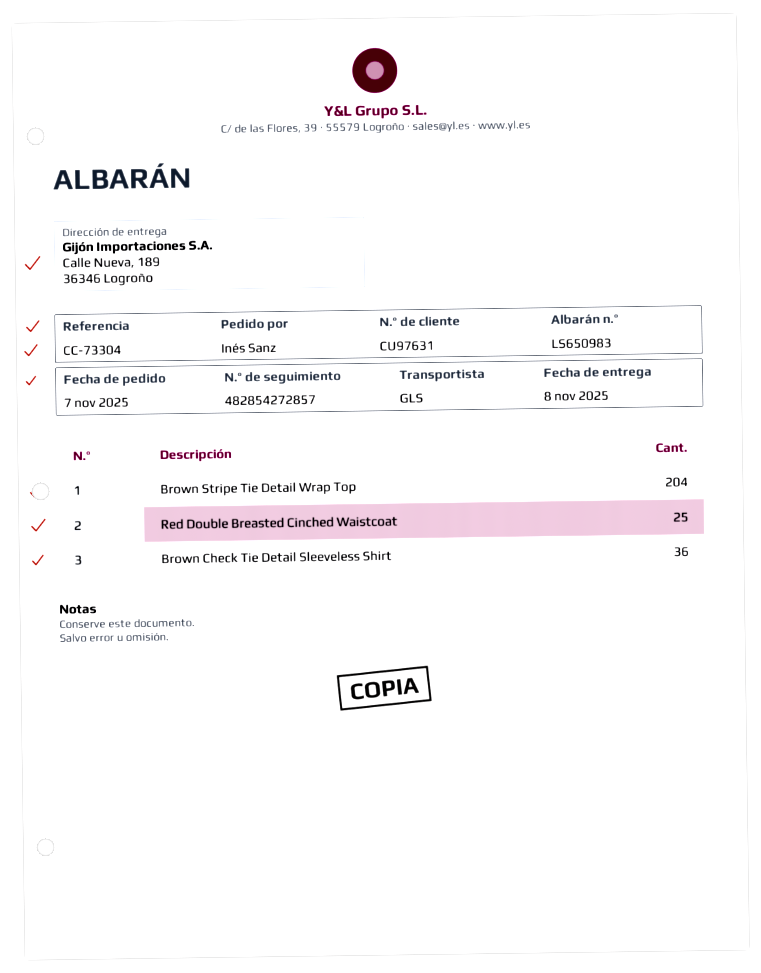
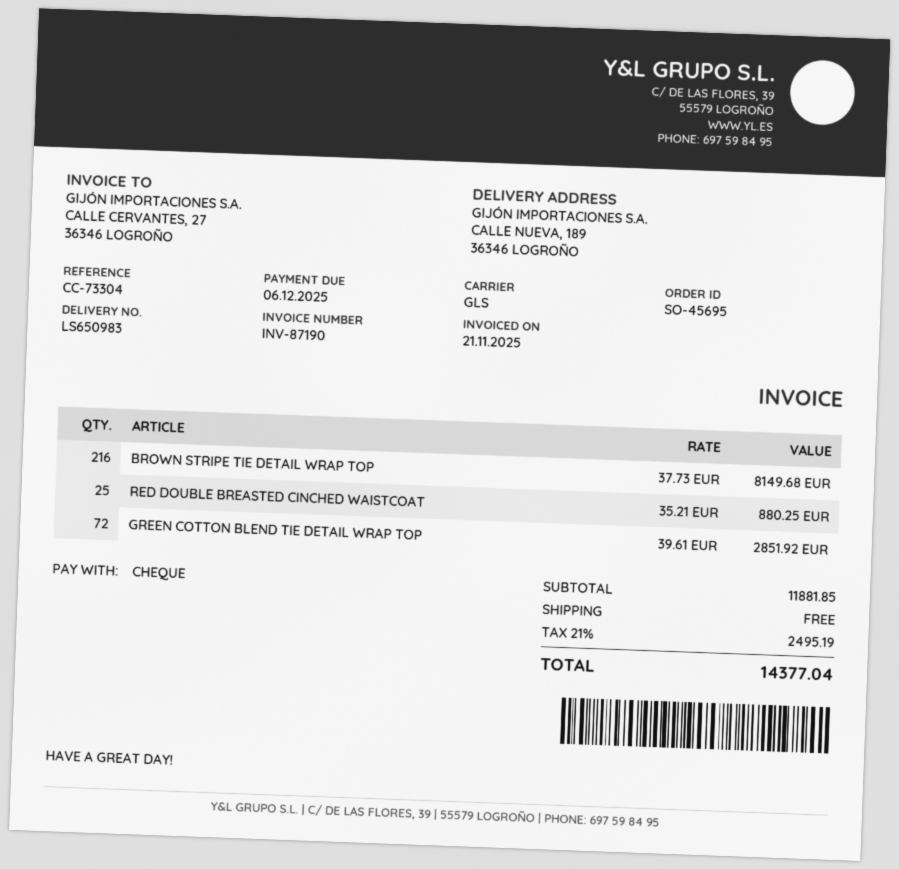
Brown Stripe Tie Detail Wrap Top: 204 -> 216
Brown Check Tie Detail Sleeveless Shirt: 36 -> none
GREEN COTTON BLEND TIE DETAIL WRAP TOP: none -> 72

